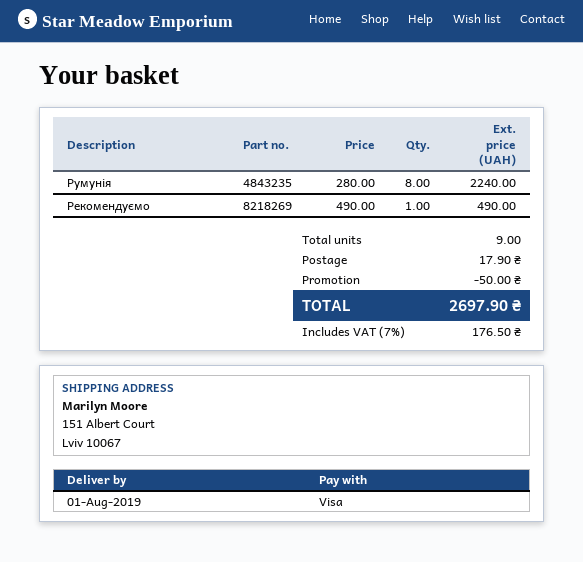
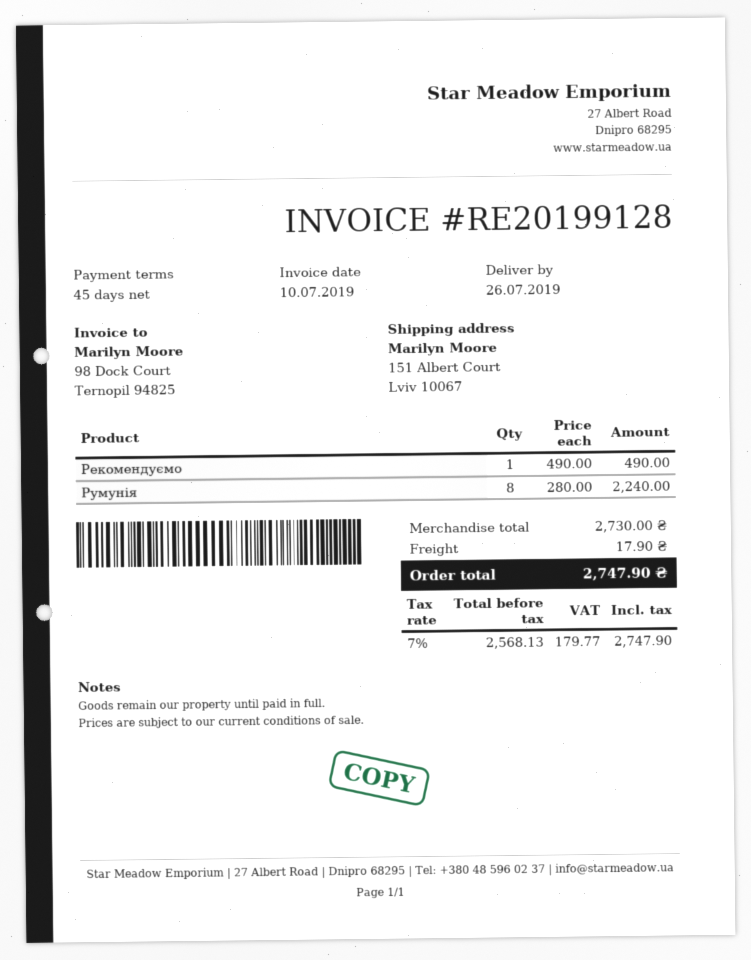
delivery date: 2019-08-01 -> 2019-07-26
discount: 50.00 -> none
tax: 7% = 176.50 -> 7% = 179.77
total: 2697.90 -> 2747.90

